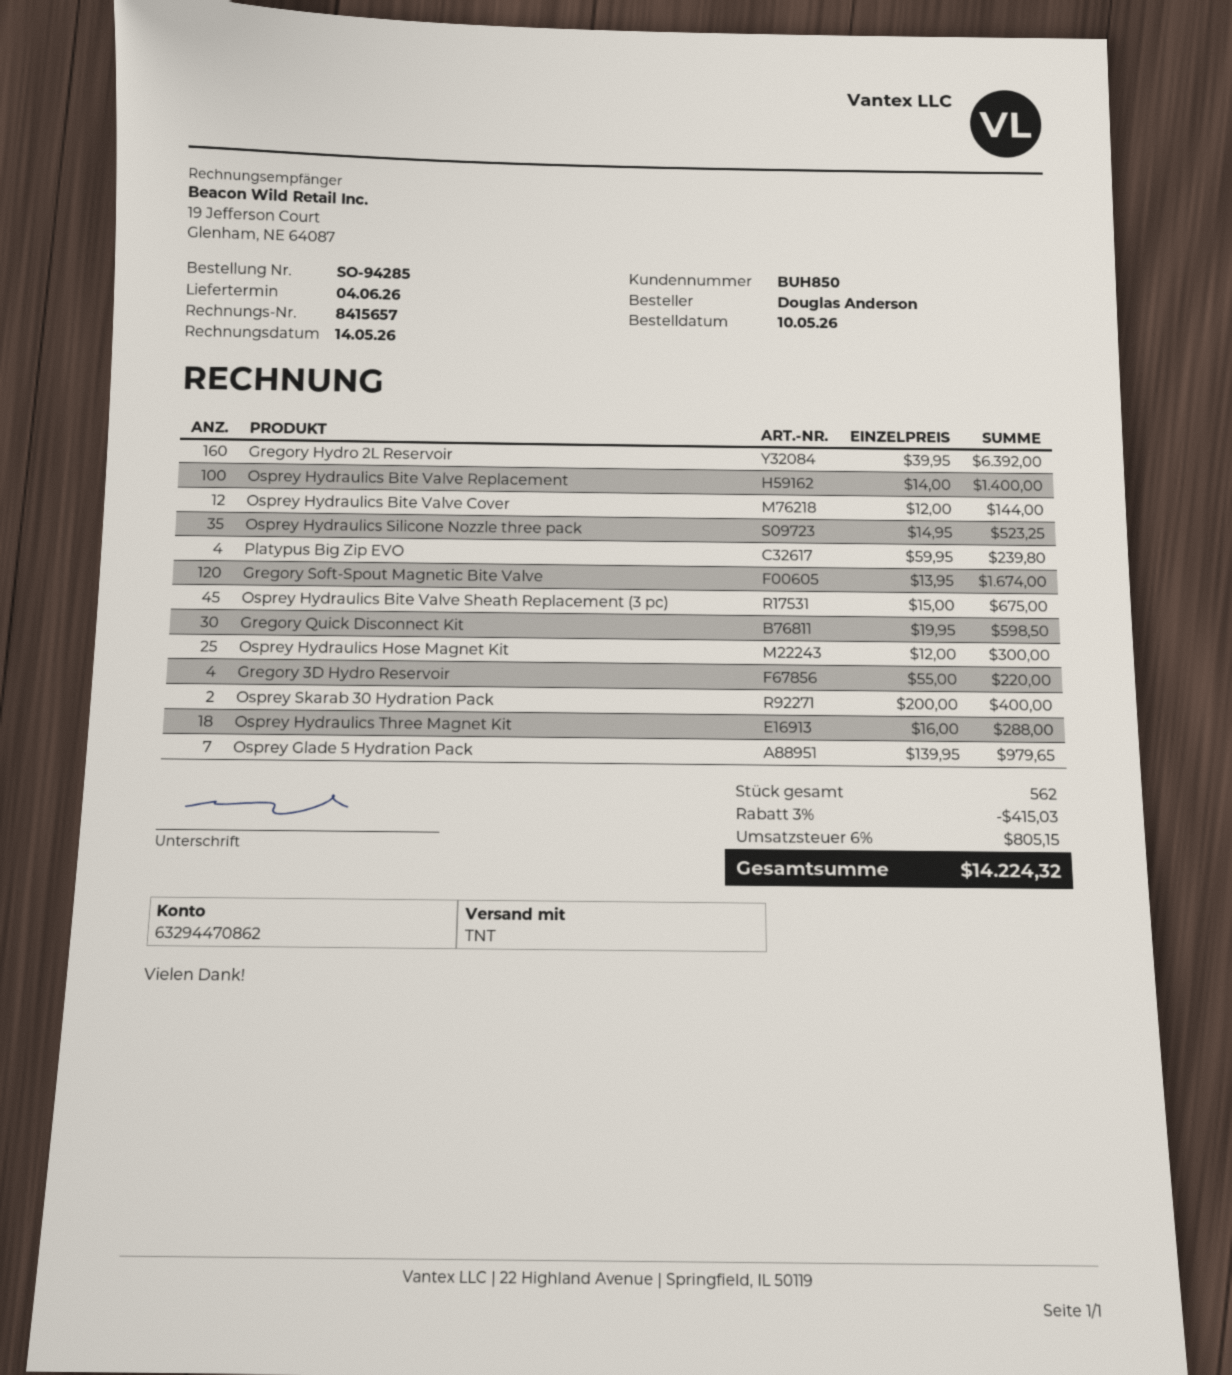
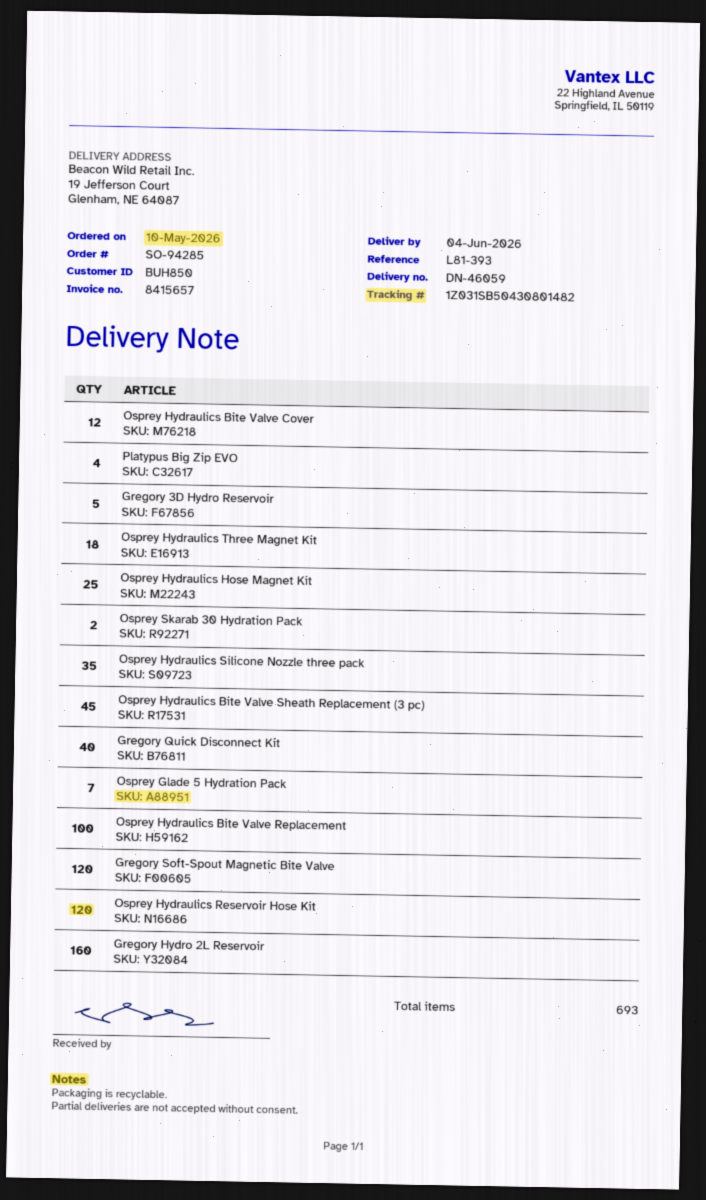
Gregory Quick Disconnect Kit: 30 -> 40
Gregory 3D Hydro Reservoir: 4 -> 5
Osprey Hydraulics Reservoir Hose Kit: none -> 120
total quantity: 562 -> 693

